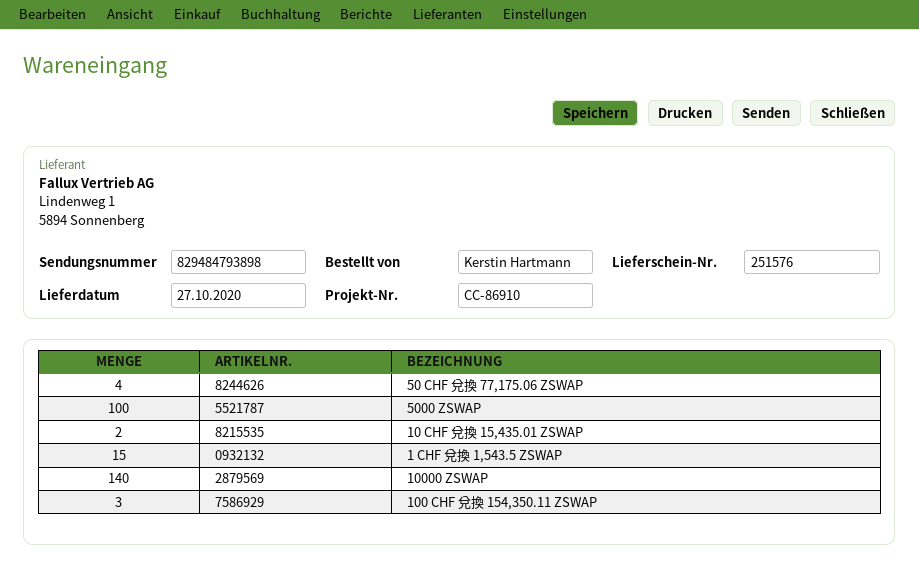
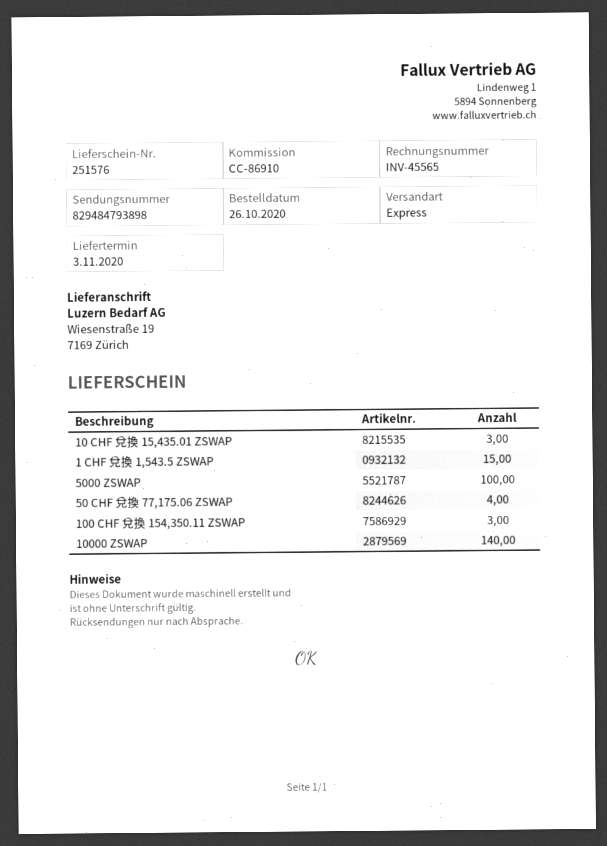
delivery date: 2020-10-27 -> 2020-11-03
10 CHF 兌換 15,435.01 ZSWAP: 2 -> 3

